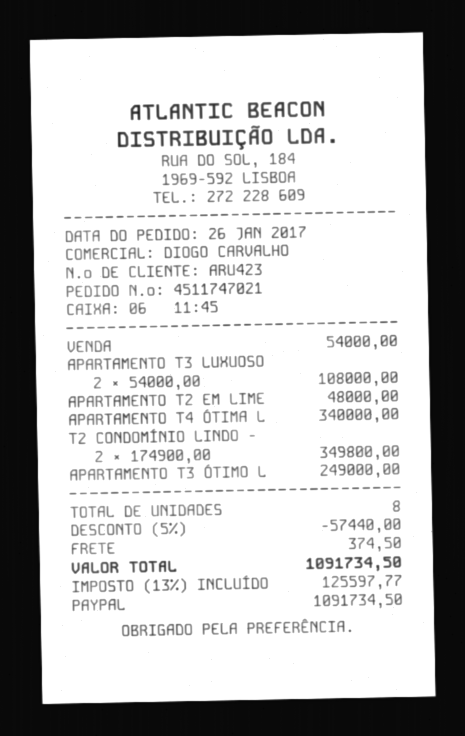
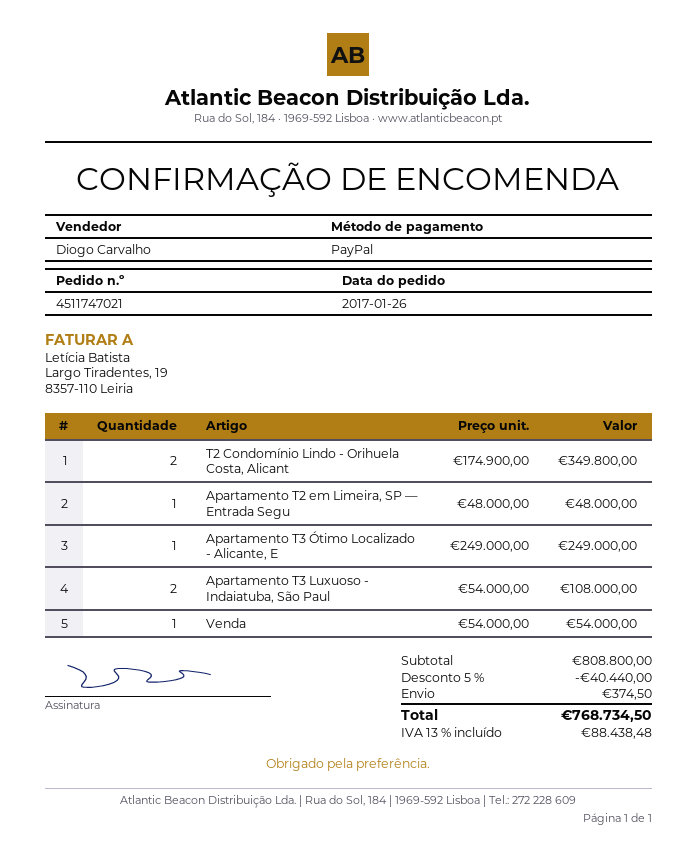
APARTAMENTO T4 ÓTIMA L: 1 x 340000.00 = 340000.00 -> none
discount: 5% = 57440.00 -> 5% = 40440.00
tax: 13% = 125597.77 -> 13% = 88438.48
total: 1091734.50 -> 768734.50

